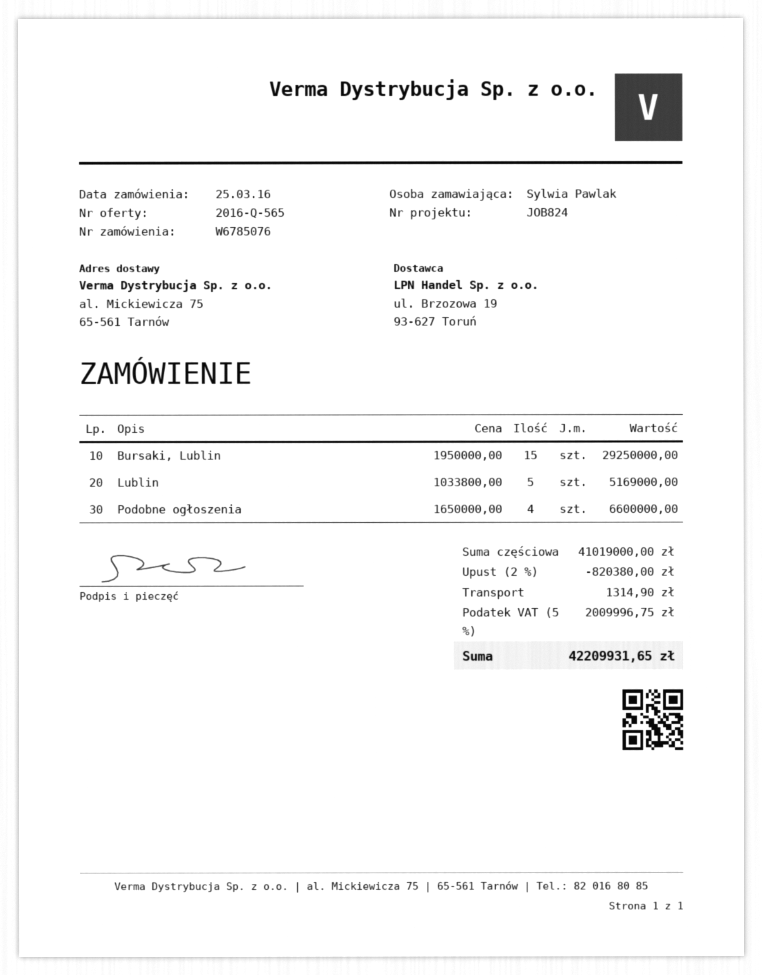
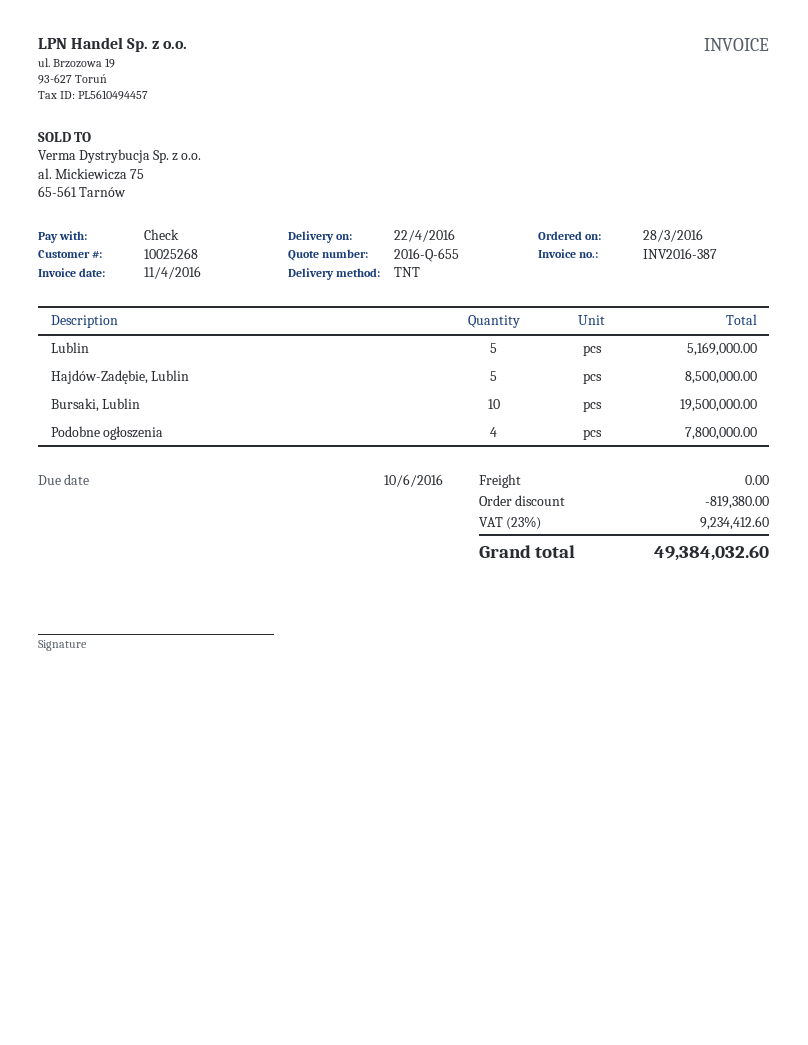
quote number: 2016-Q-565 -> 2016-Q-655
order date: 2016-03-25 -> 2016-03-28
Bursaki, Lublin: 15 for 29250000.00 -> 10 for 19500000.00
Podobne ogłoszenia: 4 for 6600000.00 -> 4 for 7800000.00
Hajdów-Zadębie, Lublin: none -> 5 for 8500000.00
discount: 820380.00 -> 819380.00
shipping: 1314.90 -> 0.00
tax: 5% = 2009996.75 -> 23% = 9234412.60
total: 42209931.65 -> 49384032.60

